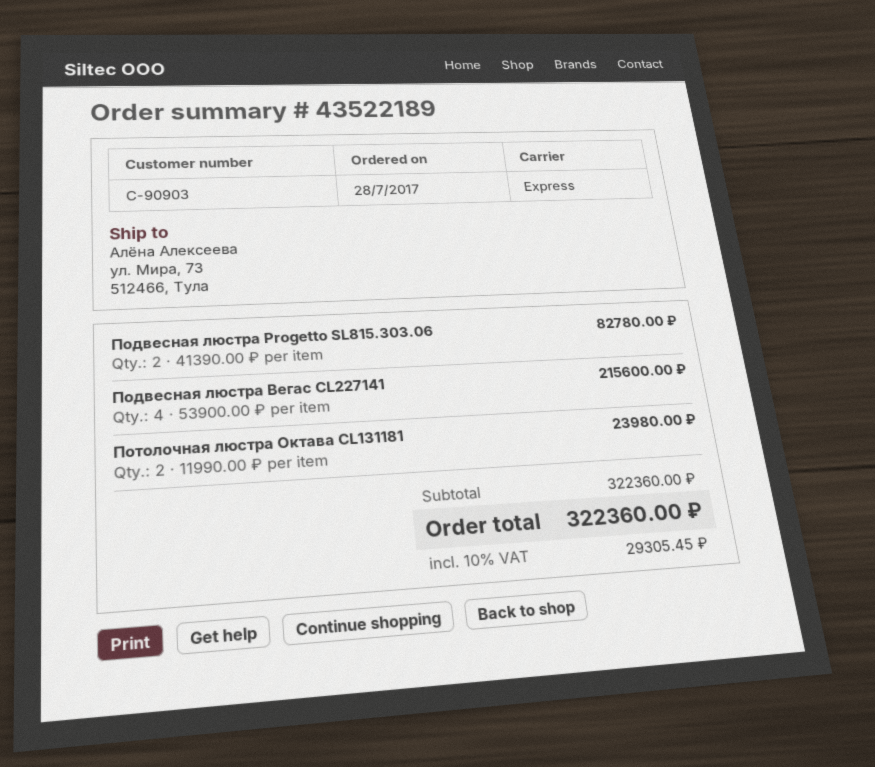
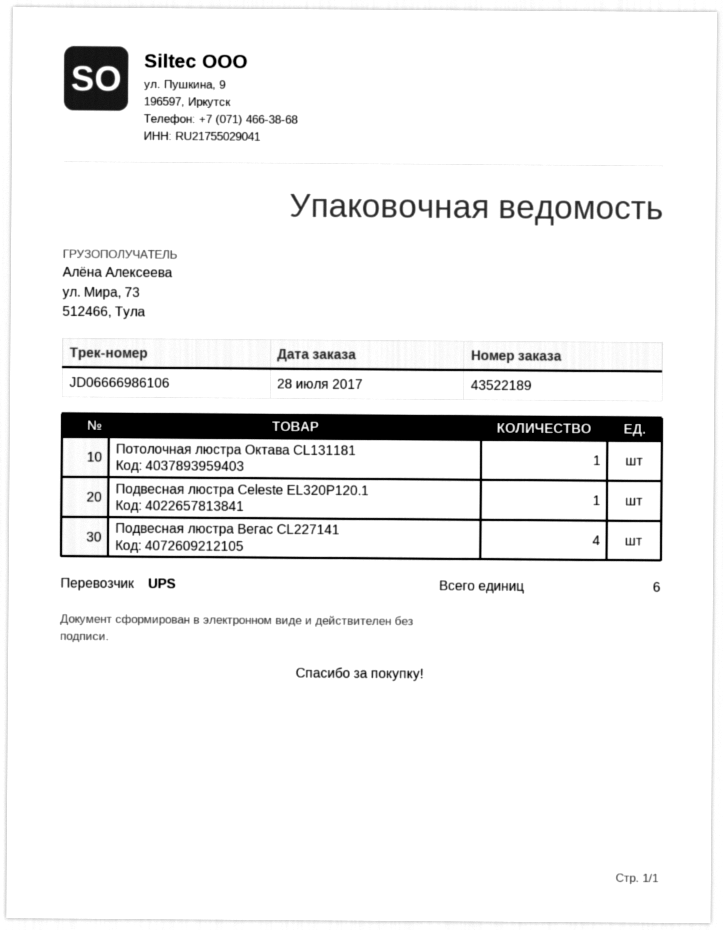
shipping method: express -> UPS
Подвесная люстра Progetto SL815.303.06: 2 -> none
Потолочная люстра Октава CL131181: 2 -> 1
Подвесная люстра Celeste EL320P120.1: none -> 1

